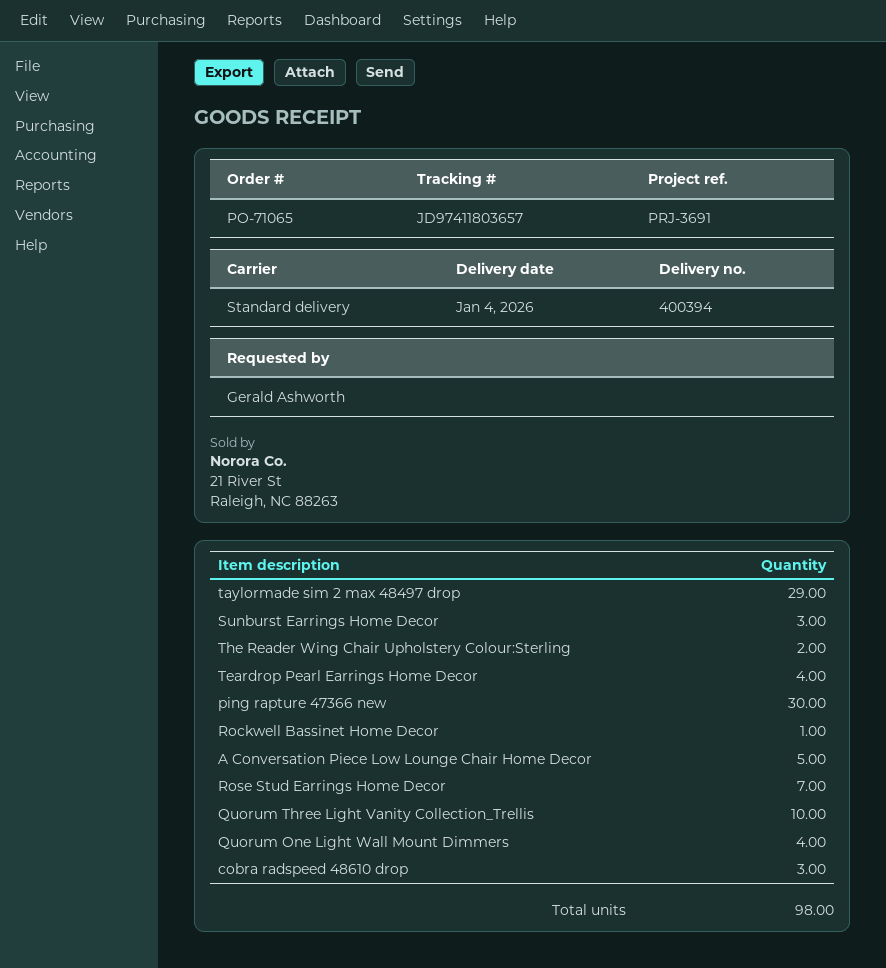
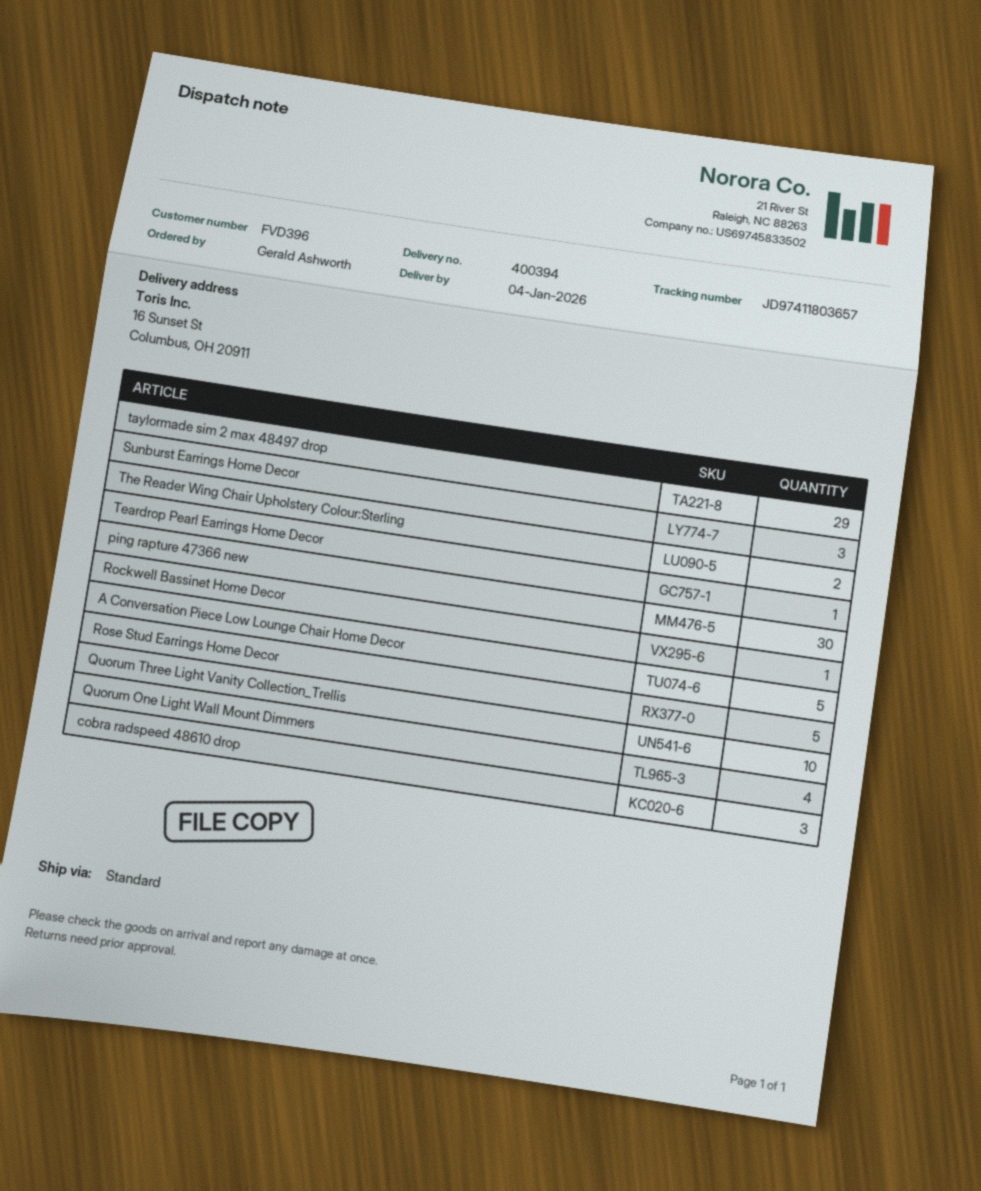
Teardrop Pearl Earrings Home Decor: 4 -> 1
Rose Stud Earrings Home Decor: 7 -> 5

